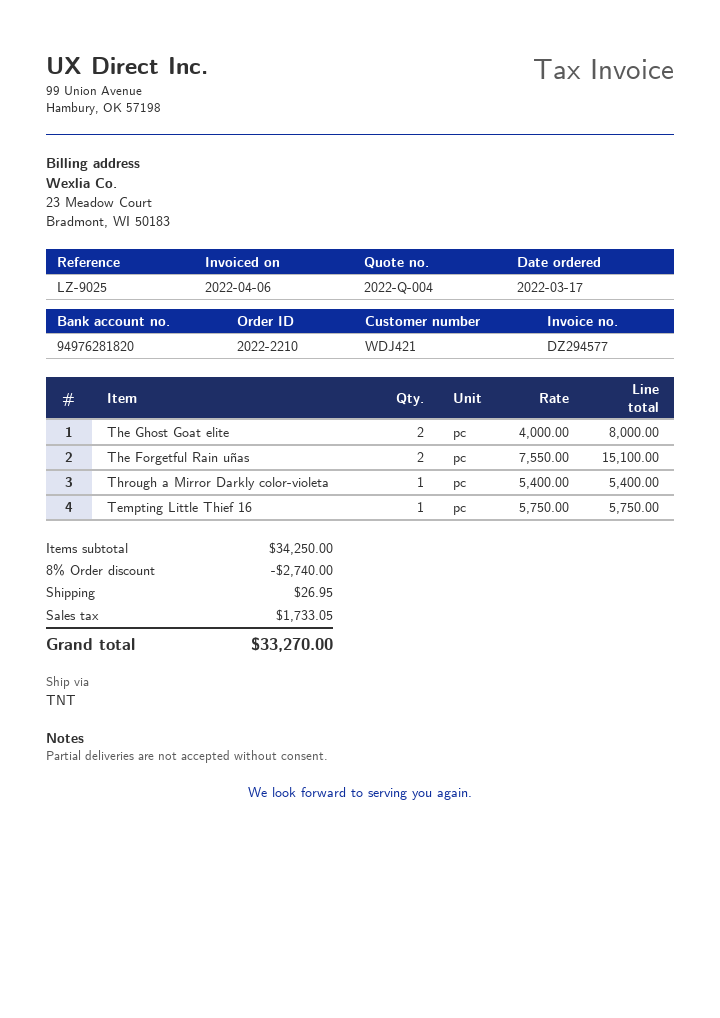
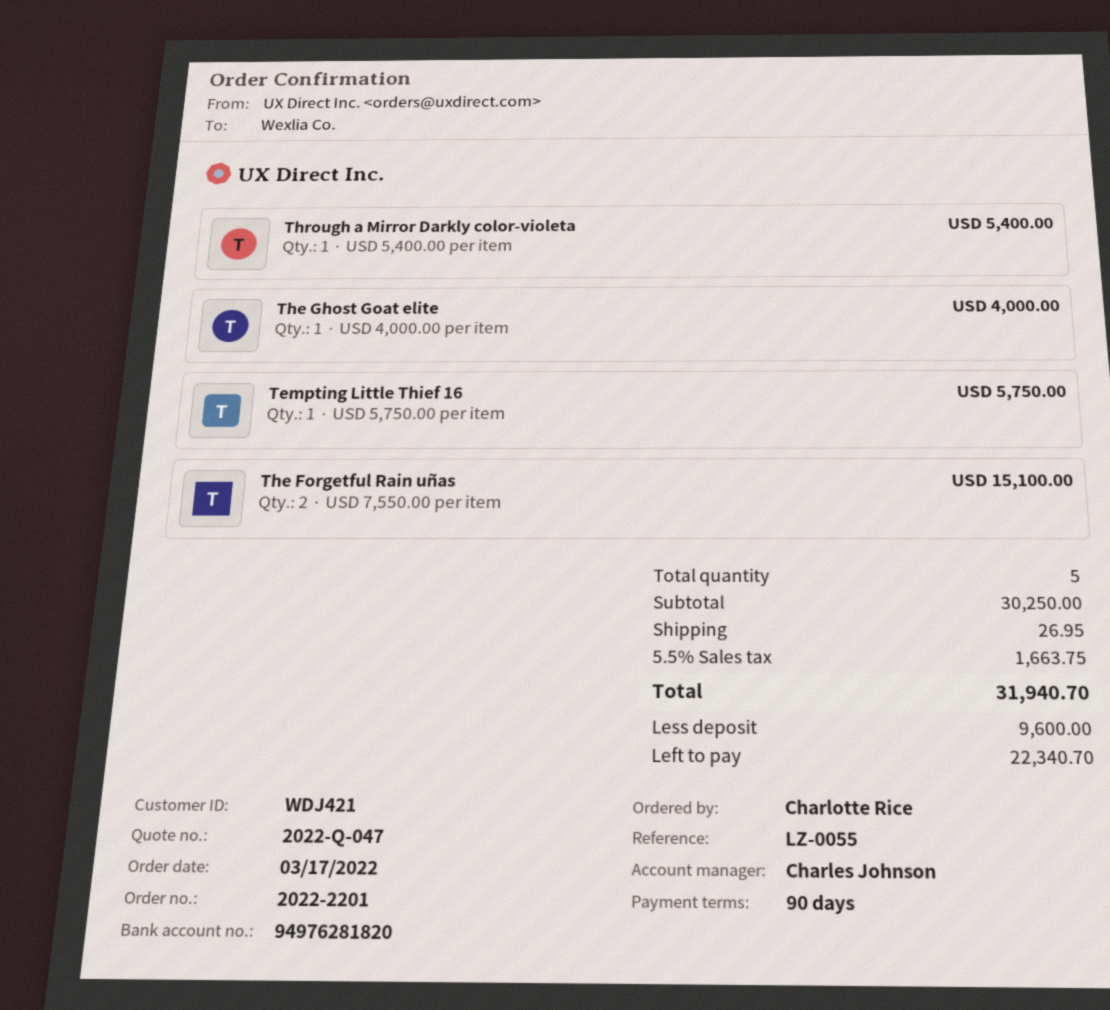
quote number: 2022-Q-004 -> 2022-Q-047
order number: 2022-2210 -> 2022-2201
reference: LZ-9025 -> LZ-0055
The Ghost Goat elite: 2 x 4000.00 = 8000.00 -> 1 x 4000.00 = 4000.00
subtotal: 34250.00 -> 30250.00
discount: 8% = 2740.00 -> none
tax: 1733.05 -> 1663.75
total: 33270.00 -> 31940.70

